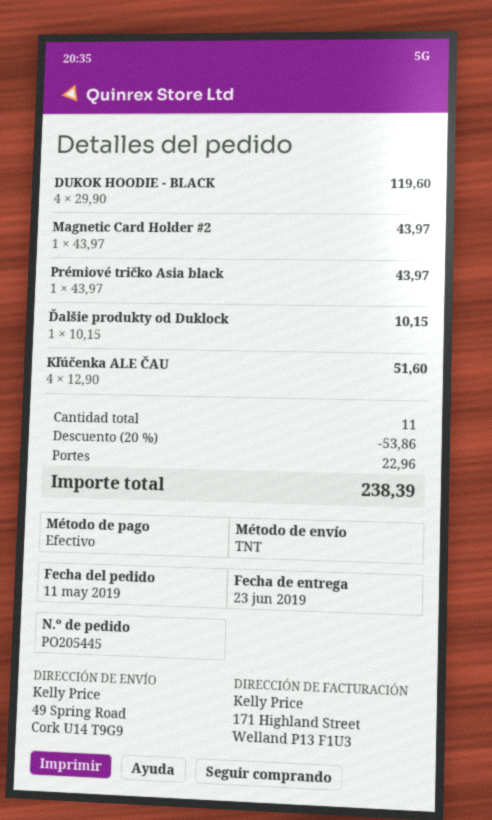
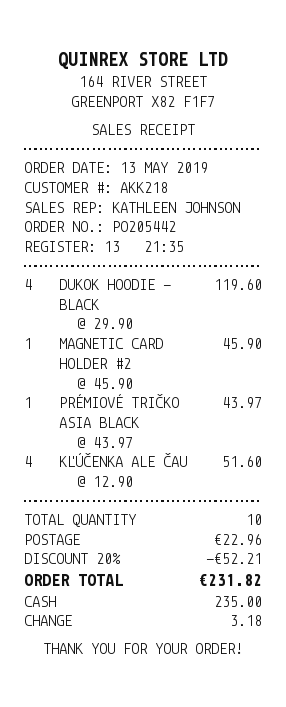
order number: PO205445 -> PO205442
order date: 2019-05-11 -> 2019-05-13
Magnetic Card Holder #2: 1 x 43.97 = 43.97 -> 1 x 45.90 = 45.90
Ďalšie produkty od Duklock: 1 x 10.15 = 10.15 -> none
total quantity: 11 -> 10
discount: 20% = 53.86 -> 20% = 52.21
total: 238.39 -> 231.82

